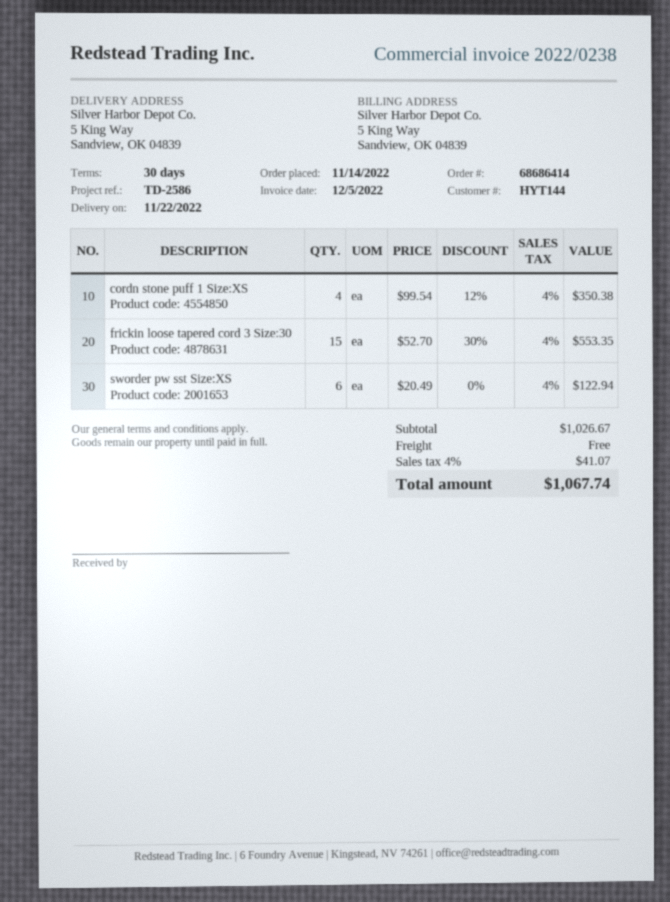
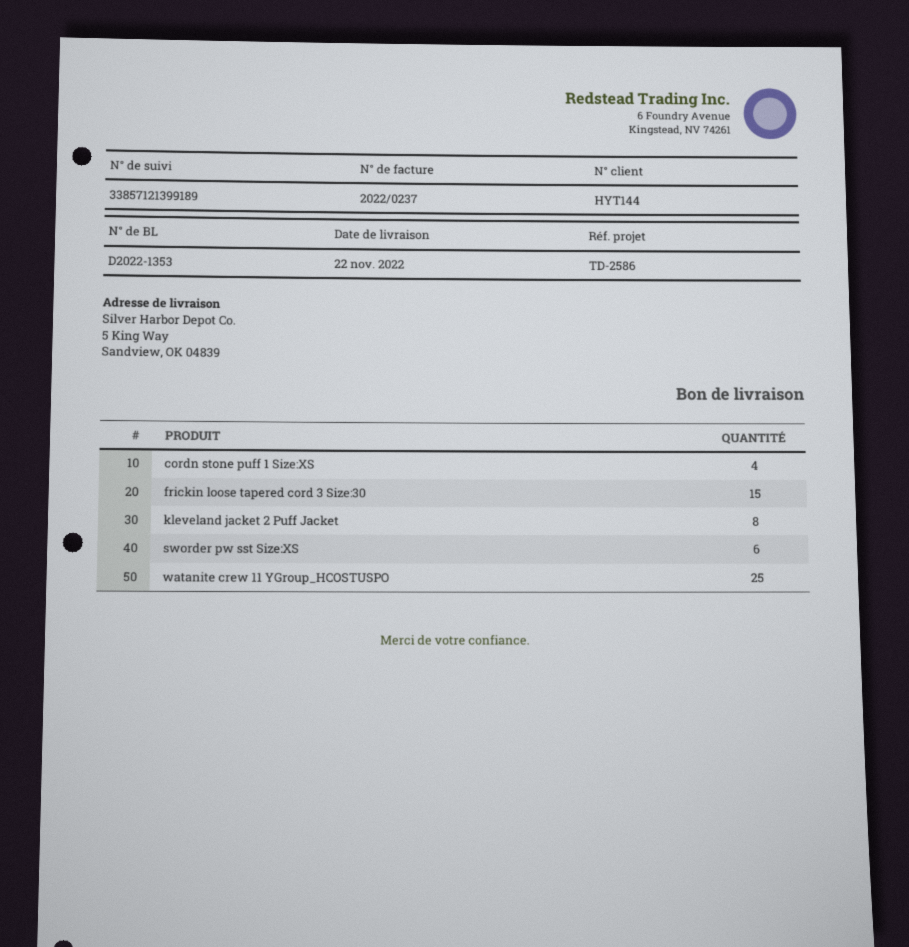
invoice number: 2022/0238 -> 2022/0237
kleveland jacket 2 Puff Jacket: none -> 8
watanite crew 11 YGroup_HCOSTUSPO: none -> 25

